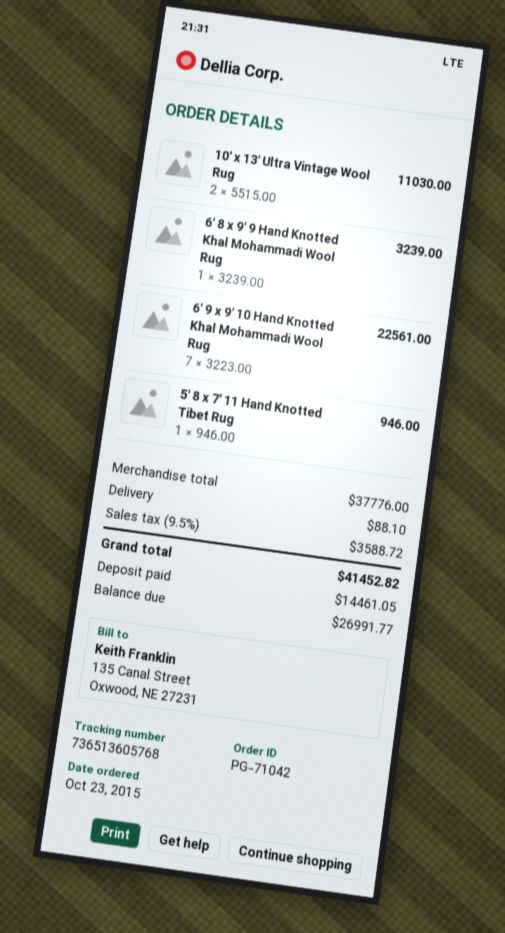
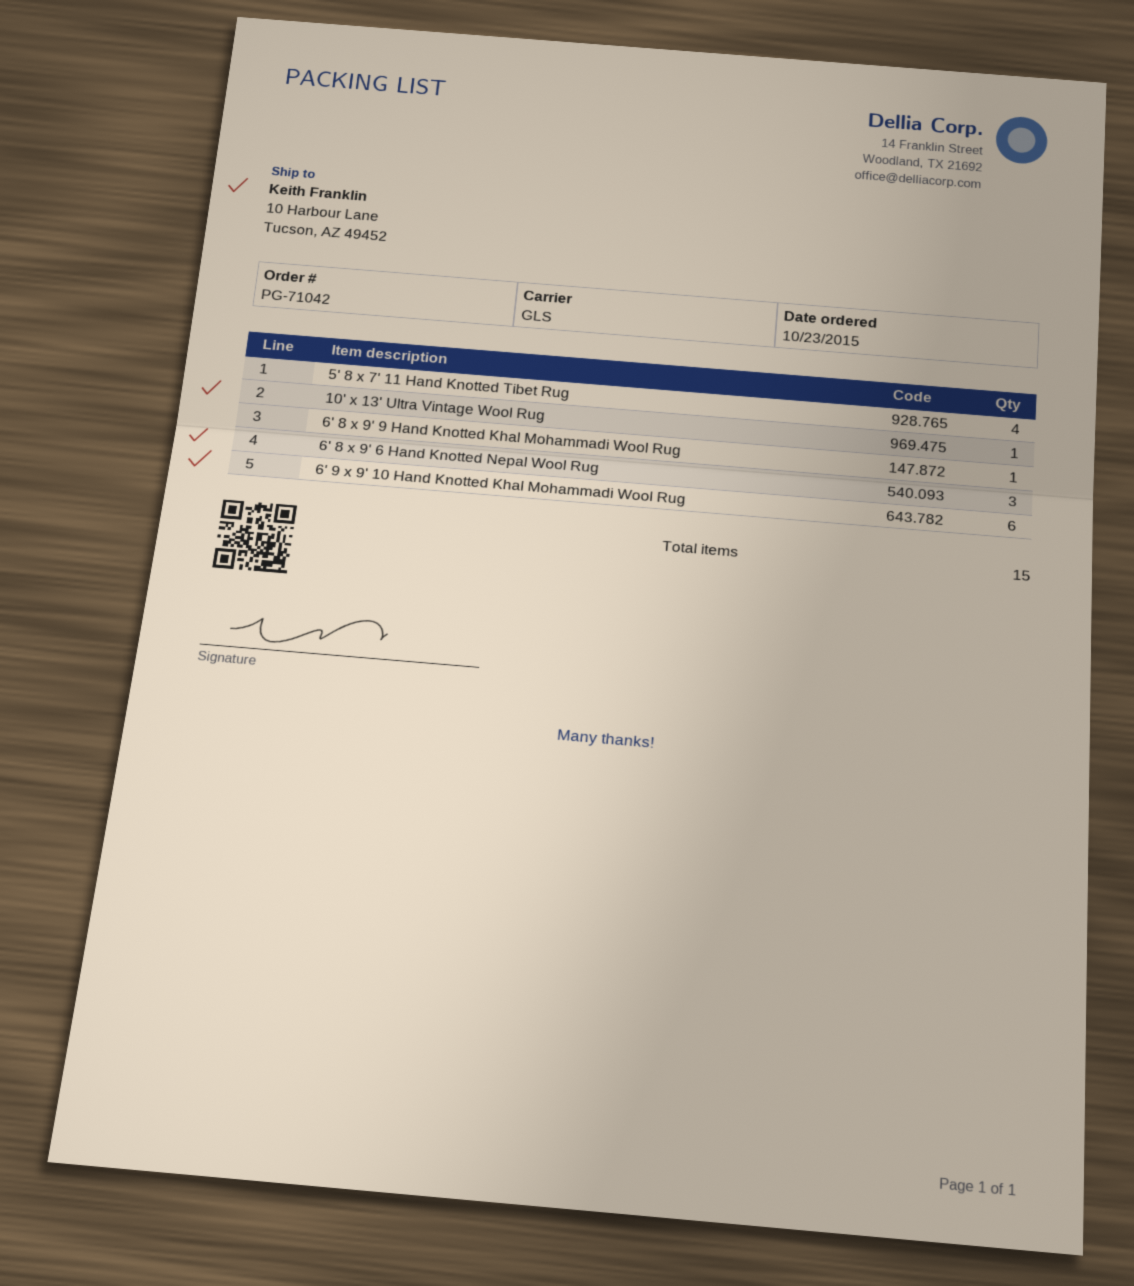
10' x 13' Ultra Vintage Wool Rug: 2 -> 1
6' 9 x 9' 10 Hand Knotted Khal Mohammadi Wool Rug: 7 -> 6
5' 8 x 7' 11 Hand Knotted Tibet Rug: 1 -> 4
6' 8 x 9' 6 Hand Knotted Nepal Wool Rug: none -> 3

